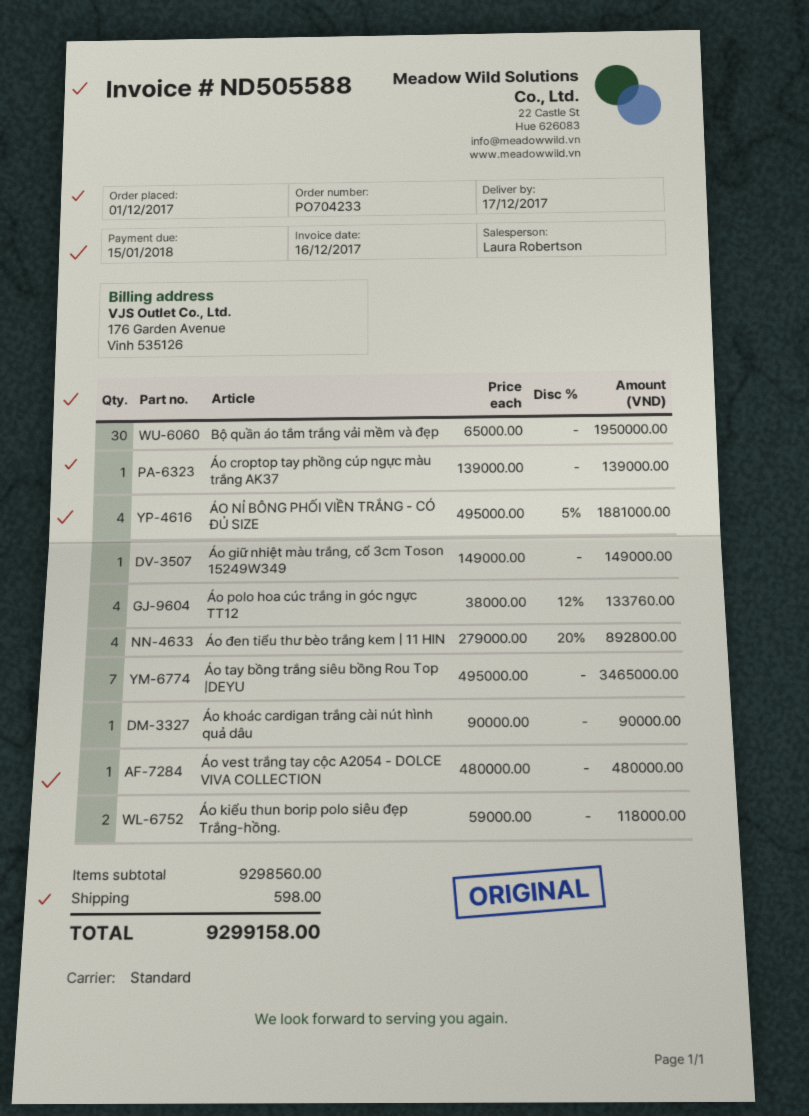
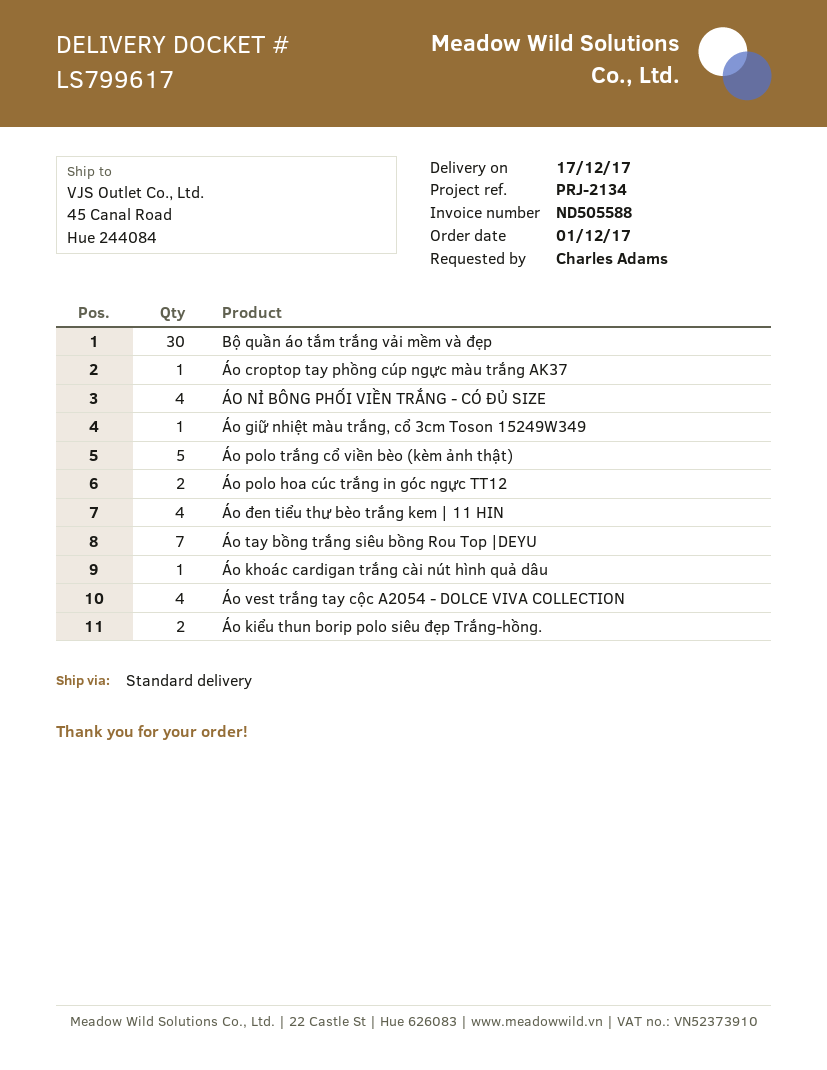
Áo polo hoa cúc trắng in góc ngực TT12: 4 -> 2
Áo vest trắng tay cộc A2054 - DOLCE VIVA COLLECTION: 1 -> 4
Áo polo trắng cổ viền bèo (kèm ảnh thật): none -> 5

